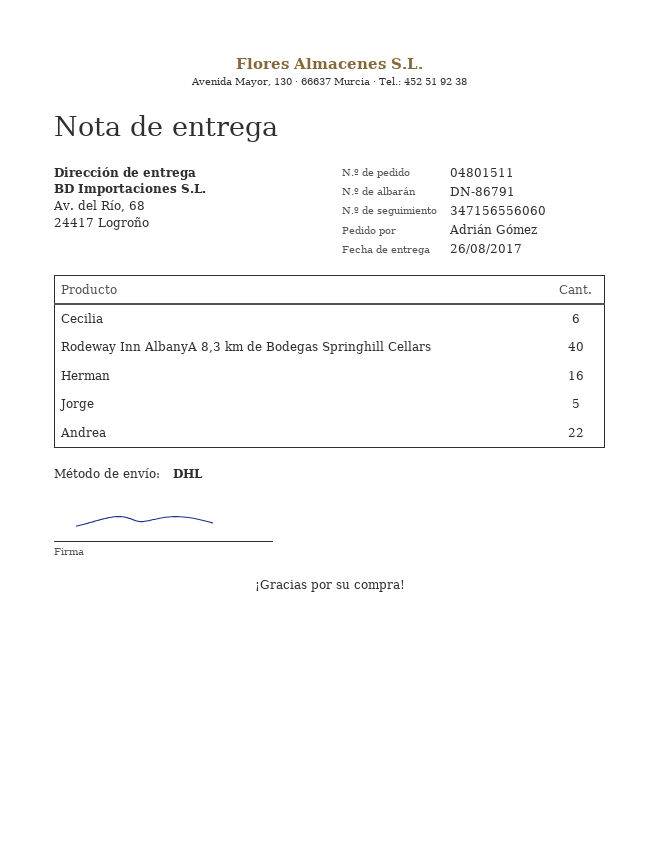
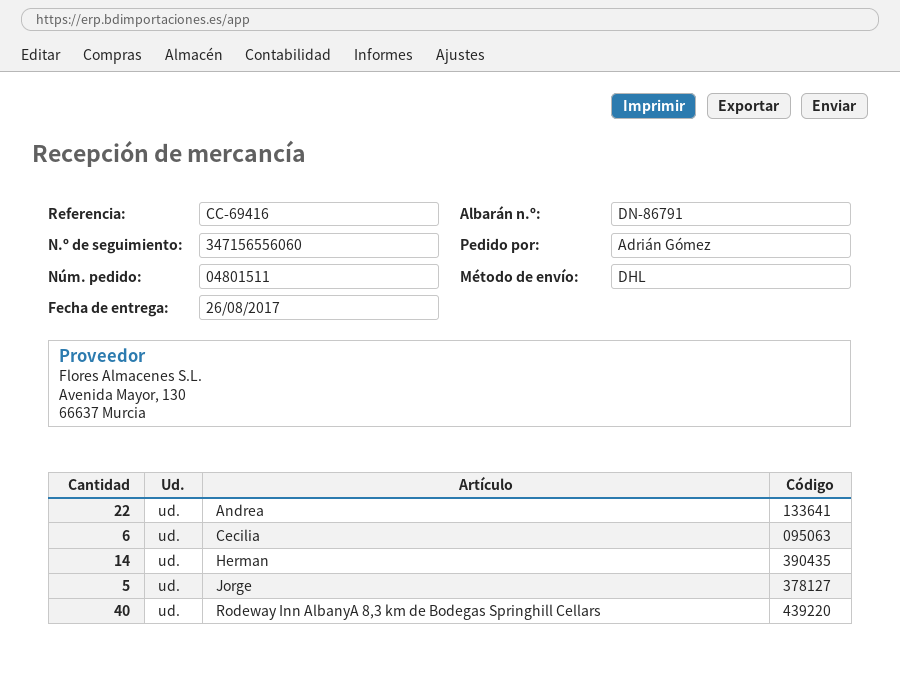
Herman: 16 -> 14

